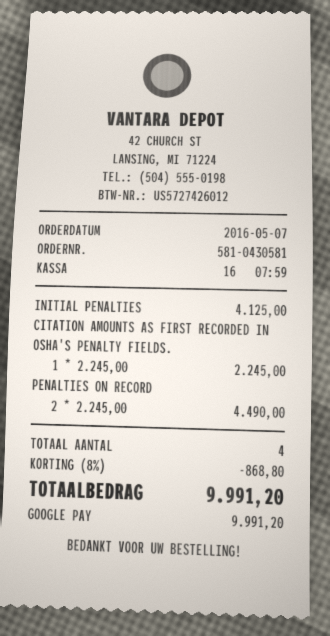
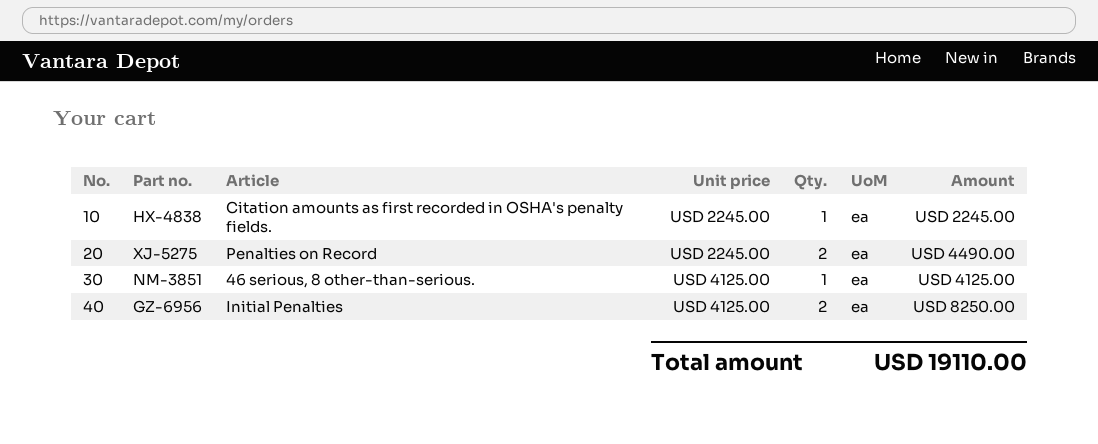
INITIAL PENALTIES: 1 x 4125.00 = 4125.00 -> 2 x 4125.00 = 8250.00
46 serious, 8 other-than-serious.: none -> 1 x 4125.00 = 4125.00
discount: 8% = 868.80 -> none
total: 9991.20 -> 19110.00

